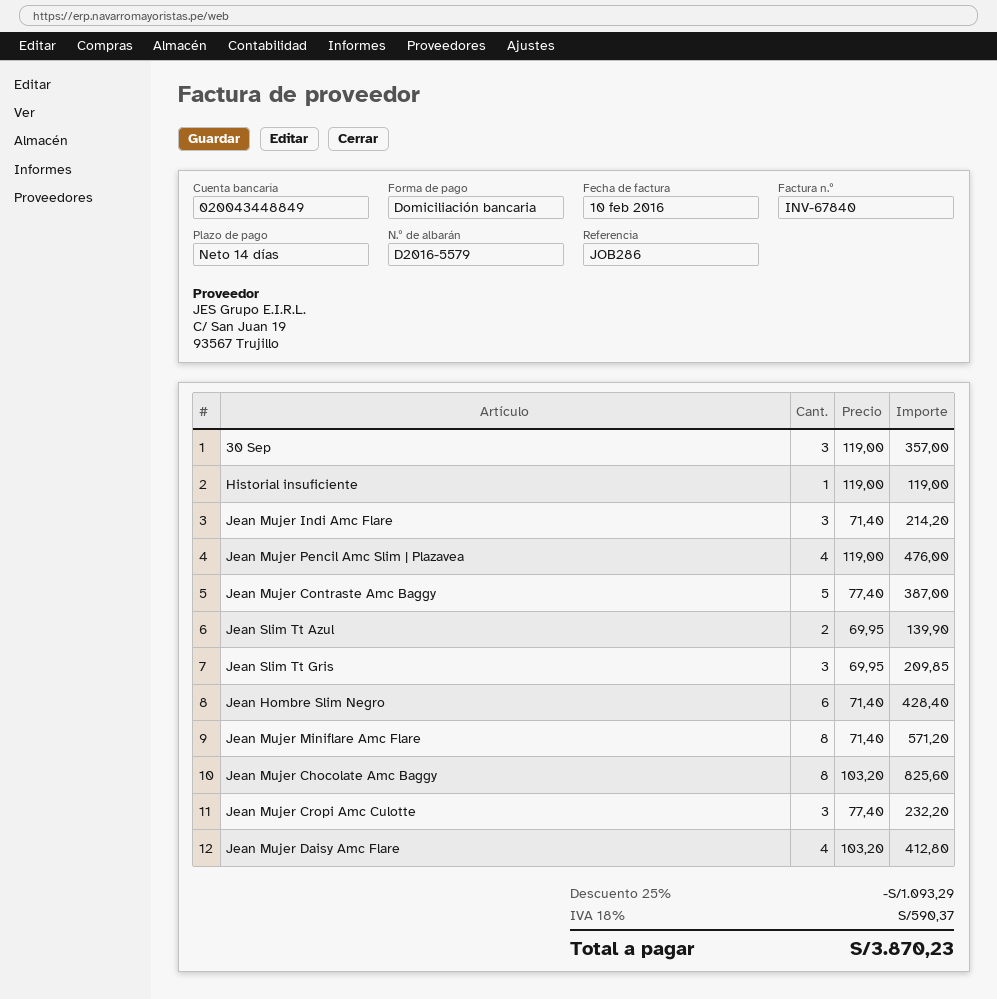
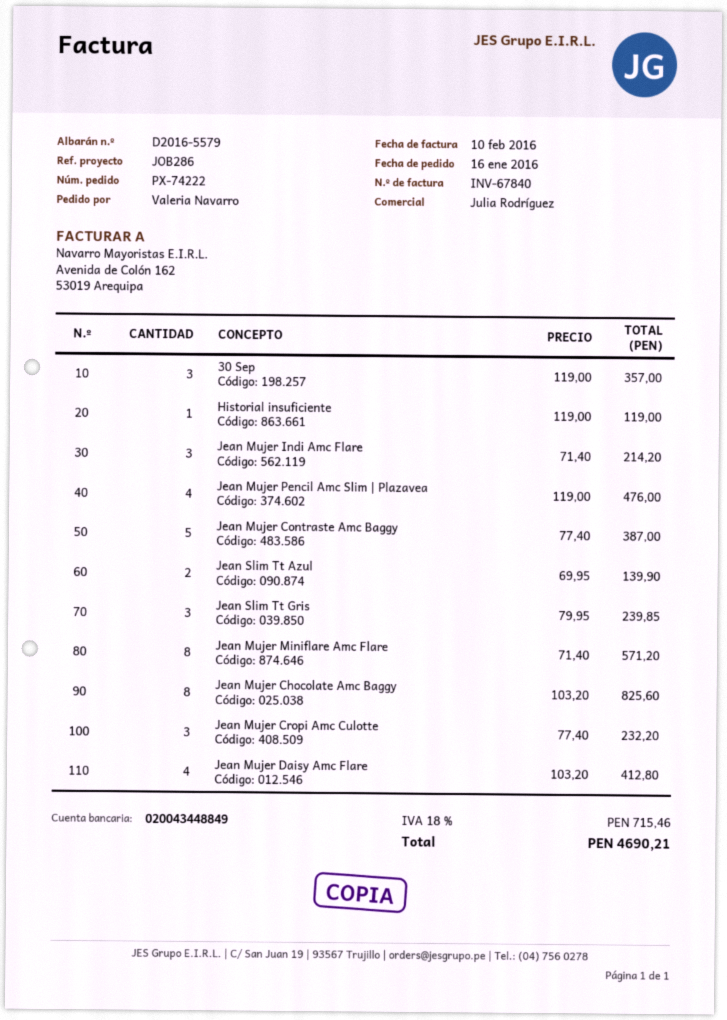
Jean Slim Tt Gris: 3 x 69.95 = 209.85 -> 3 x 79.95 = 239.85
Jean Hombre Slim Negro: 6 x 71.40 = 428.40 -> none
discount: 25% = 1093.29 -> none
tax: 18% = 590.37 -> 18% = 715.46
total: 3870.23 -> 4690.21

